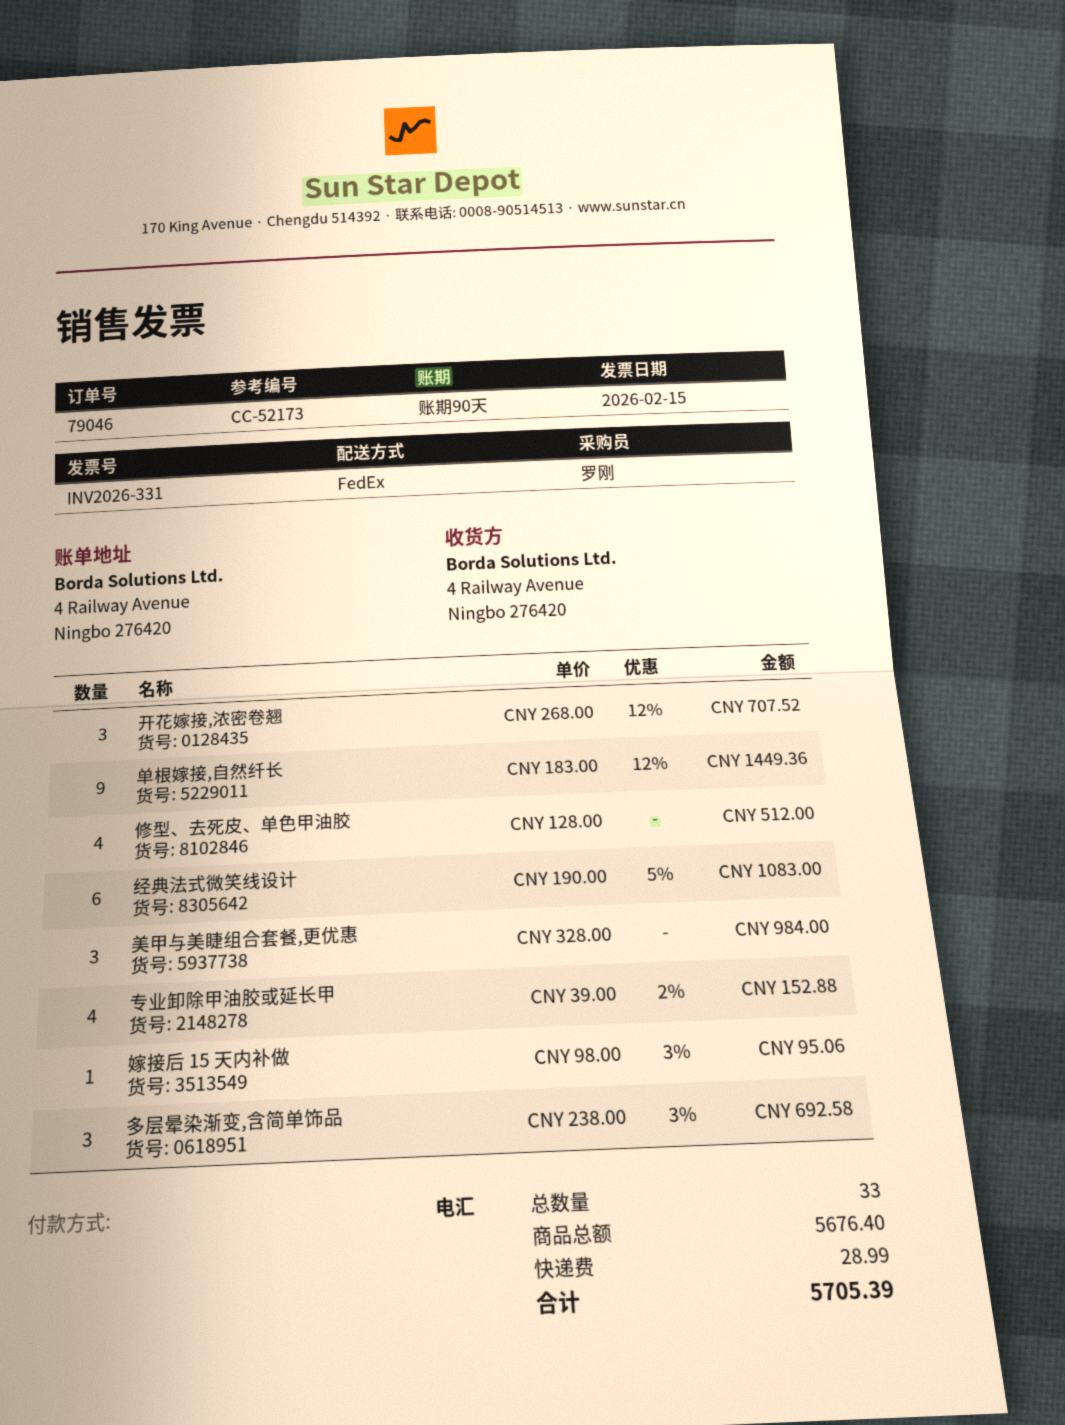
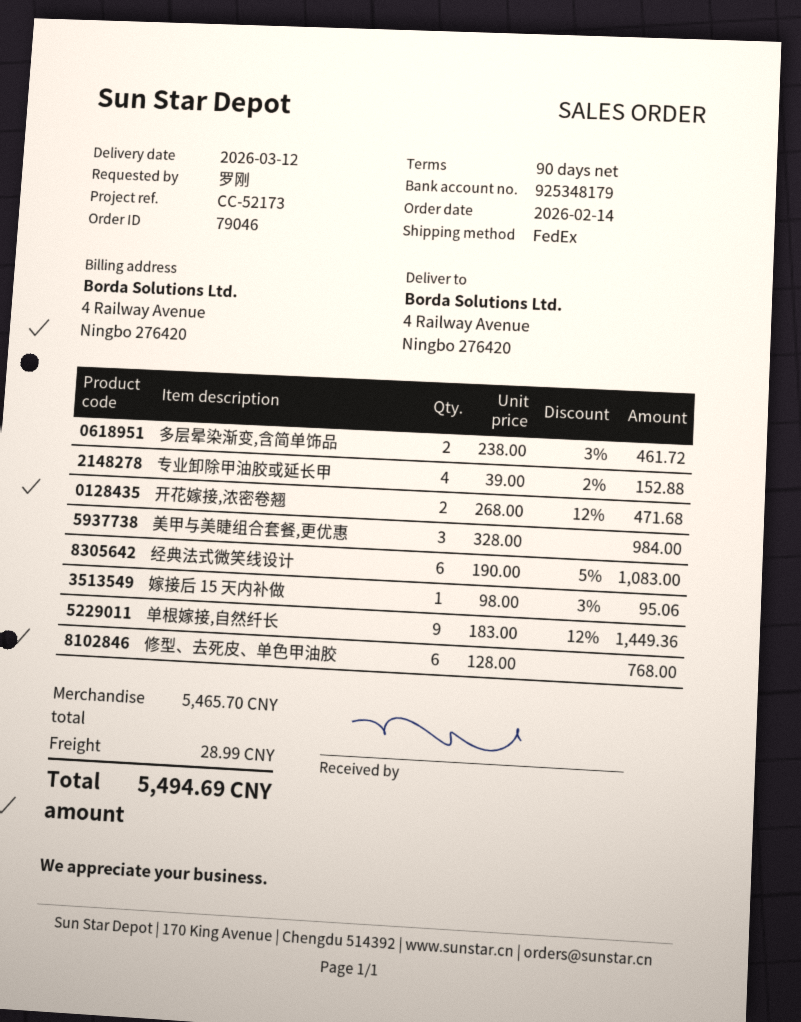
开花嫁接,浓密卷翘: 3 x 268.00 - 12% = 707.52 -> 2 x 268.00 - 12% = 471.68
修型、去死皮、单色甲油胶: 4 x 128.00 = 512.00 -> 6 x 128.00 = 768.00
多层晕染渐变,含简单饰品: 3 x 238.00 - 3% = 692.58 -> 2 x 238.00 - 3% = 461.72
subtotal: 5676.40 -> 5465.70
total: 5705.39 -> 5494.69

